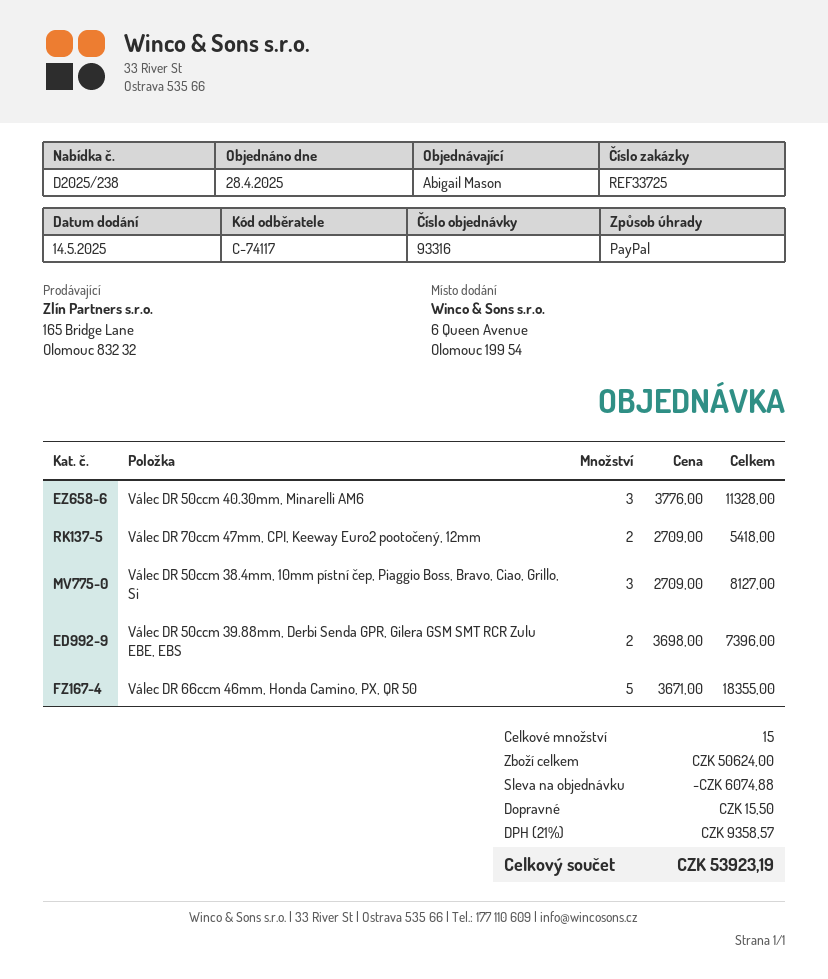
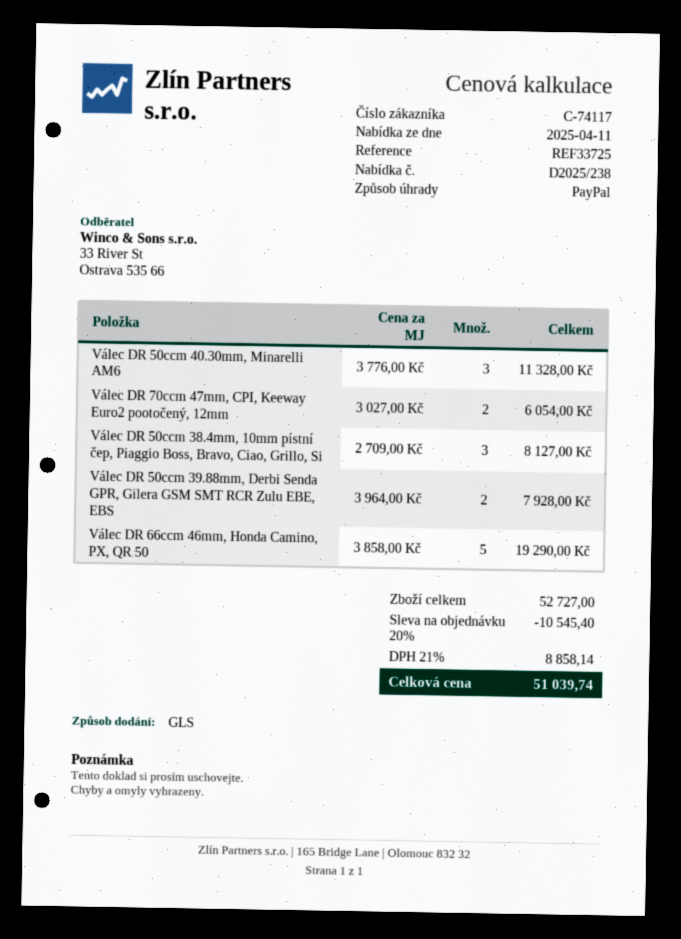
Válec DR 70ccm 47mm, CPI, Keeway Euro2 pootočený, 12mm: 2 x 2709.00 = 5418.00 -> 2 x 3027.00 = 6054.00
Válec DR 50ccm 39.88mm, Derbi Senda GPR, Gilera GSM SMT RCR Zulu EBE, EBS: 2 x 3698.00 = 7396.00 -> 2 x 3964.00 = 7928.00
Válec DR 66ccm 46mm, Honda Camino, PX, QR 50: 5 x 3671.00 = 18355.00 -> 5 x 3858.00 = 19290.00
subtotal: 50624.00 -> 52727.00
discount: 6074.88 -> 10545.40
shipping: 15.50 -> none
tax: 21% = 9358.57 -> 21% = 8858.14
total: 53923.19 -> 51039.74

